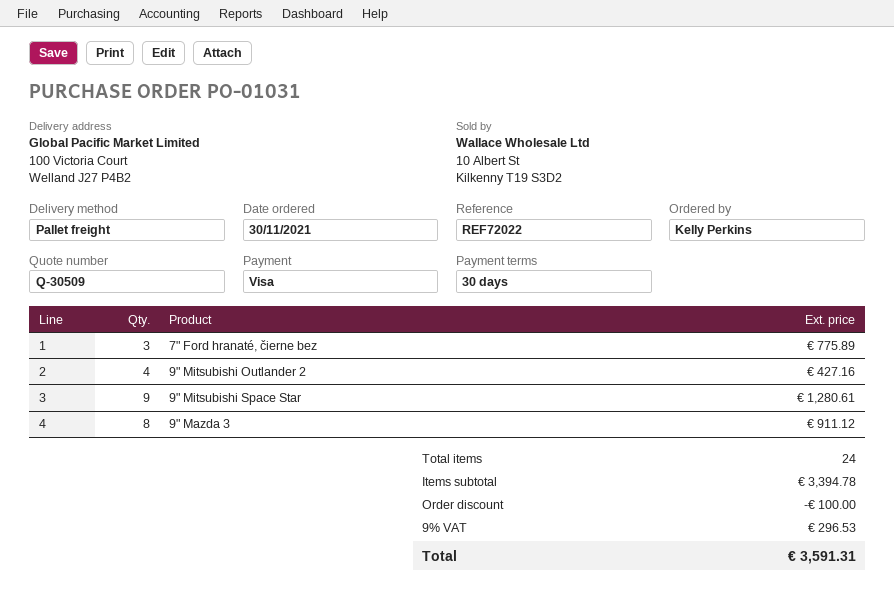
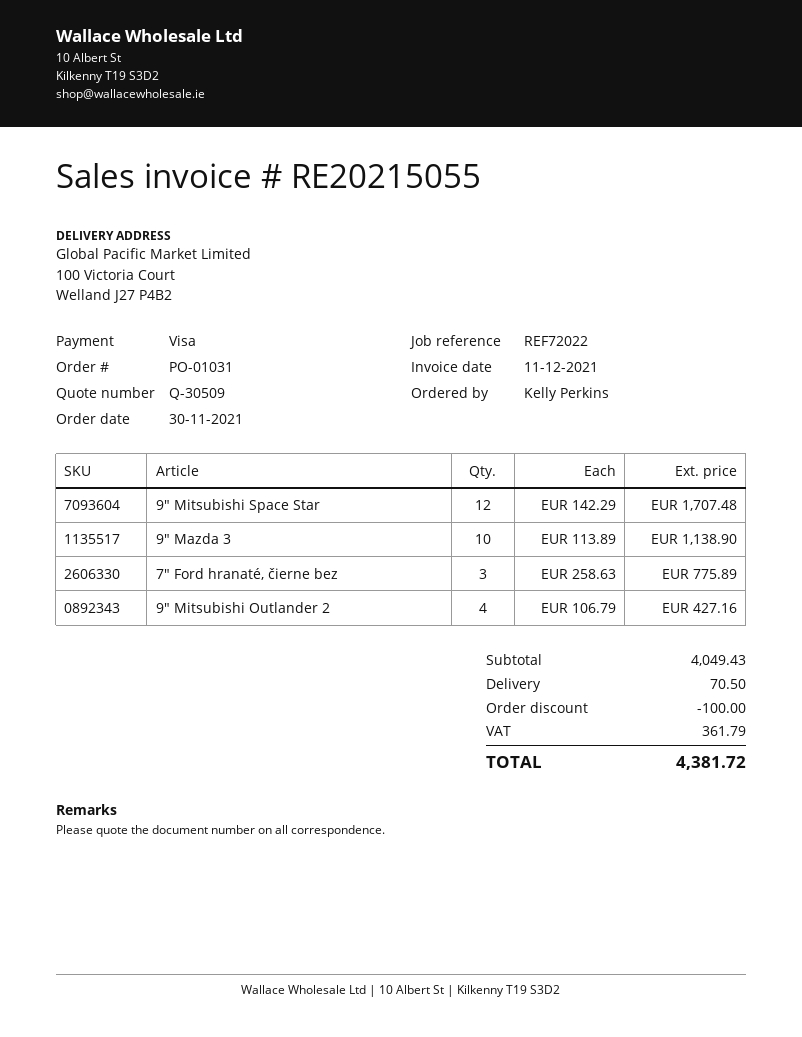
9" Mitsubishi Space Star: 9 for 1280.61 -> 12 for 1707.48
9" Mazda 3: 8 for 911.12 -> 10 for 1138.90
subtotal: 3394.78 -> 4049.43
shipping: none -> 70.50
tax: 296.53 -> 361.79
total: 3591.31 -> 4381.72

